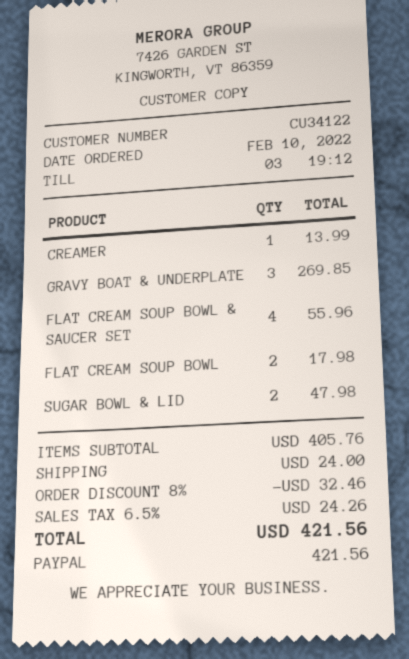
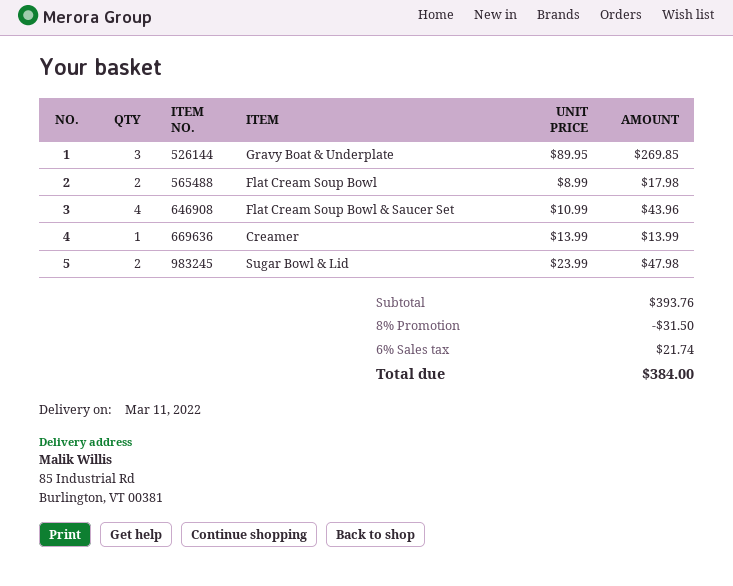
FLAT CREAM SOUP BOWL & SAUCER SET: 4 for 55.96 -> 4 for 43.96
subtotal: 405.76 -> 393.76
discount: 8% = 32.46 -> 8% = 31.50
shipping: 24.00 -> none
tax: 6.5% = 24.26 -> 6% = 21.74
total: 421.56 -> 384.00

